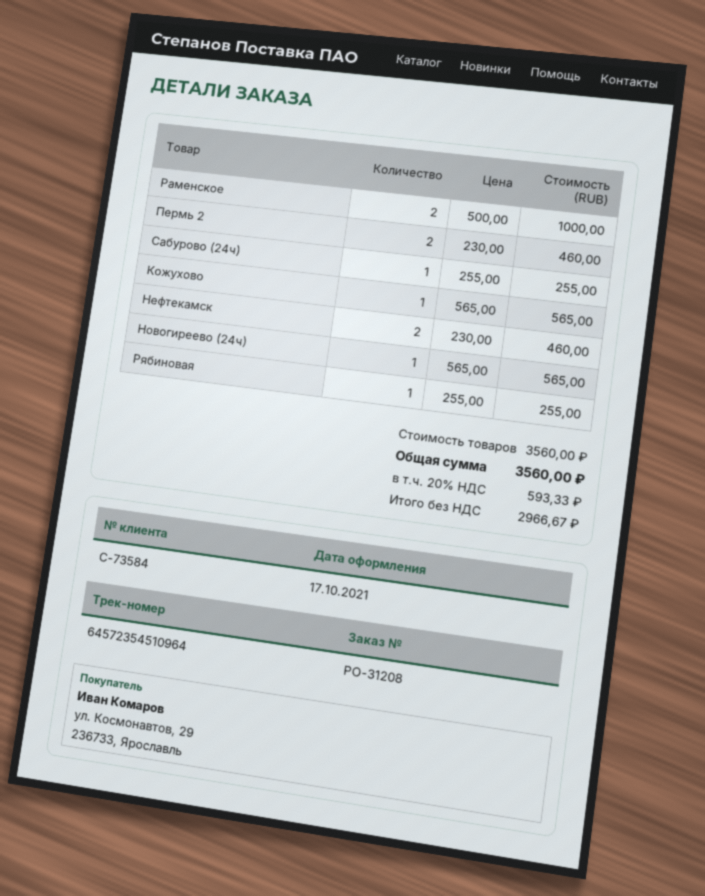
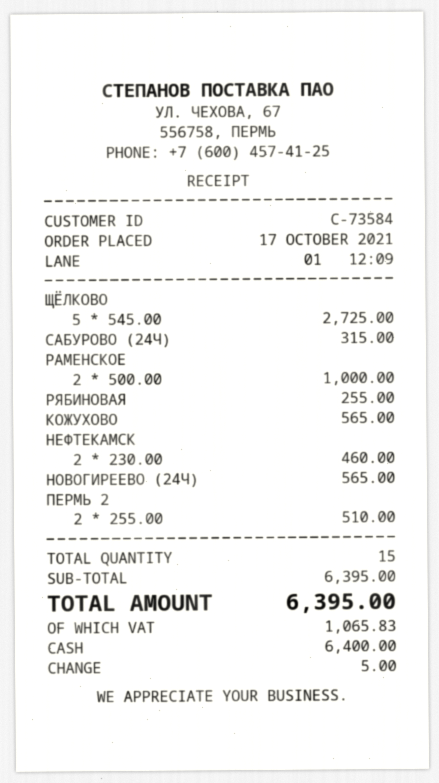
Пермь 2: 2 x 230.00 = 460.00 -> 2 x 255.00 = 510.00
Сабурово (24ч): 1 x 255.00 = 255.00 -> 1 x 315.00 = 315.00
ЩЁЛКОВО: none -> 5 x 545.00 = 2725.00
subtotal: 3560.00 -> 6395.00
tax: 593.33 -> 1065.83
total: 3560.00 -> 6395.00

